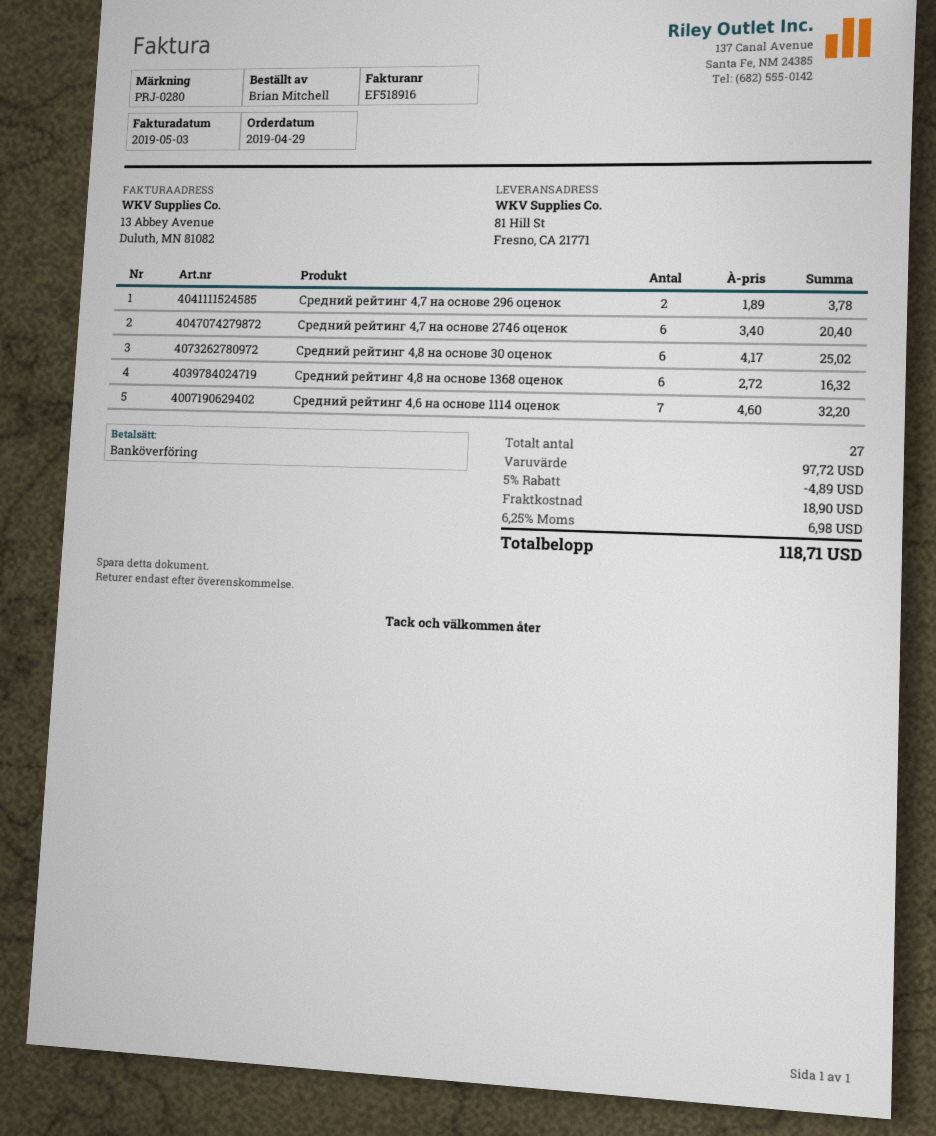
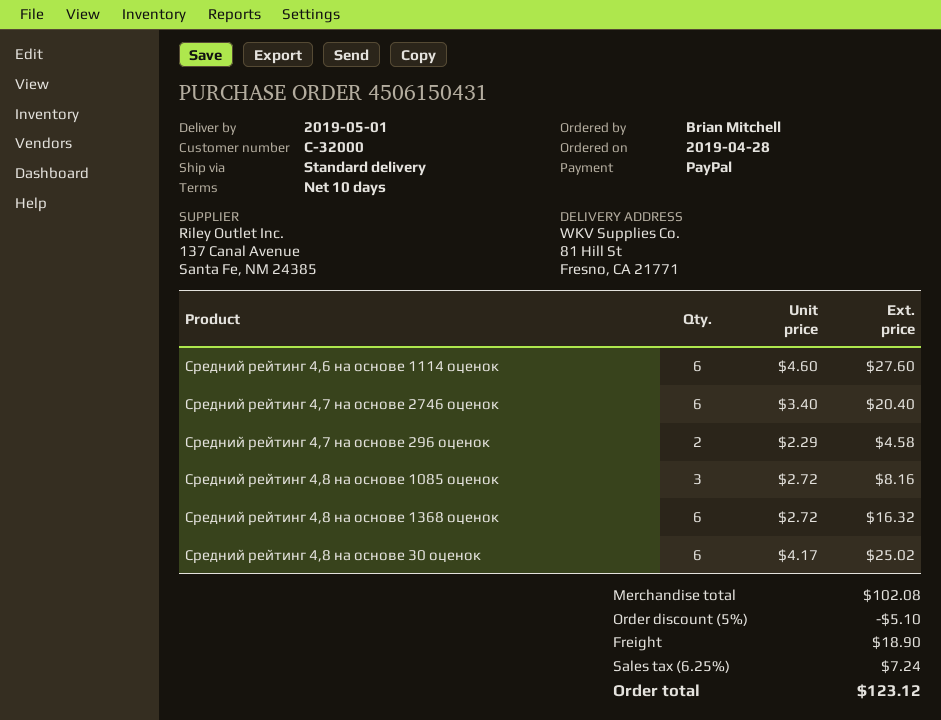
order date: 2019-04-29 -> 2019-04-28
payment method: bank transfer -> PayPal
Средний рейтинг 4,7 на основе 296 оценок: 2 x 1.89 = 3.78 -> 2 x 2.29 = 4.58
Средний рейтинг 4,6 на основе 1114 оценок: 7 x 4.60 = 32.20 -> 6 x 4.60 = 27.60
Средний рейтинг 4,8 на основе 1085 оценок: none -> 3 x 2.72 = 8.16
subtotal: 97.72 -> 102.08
discount: 5% = 4.89 -> 5% = 5.10
tax: 6.25% = 6.98 -> 6.25% = 7.24
total: 118.71 -> 123.12

